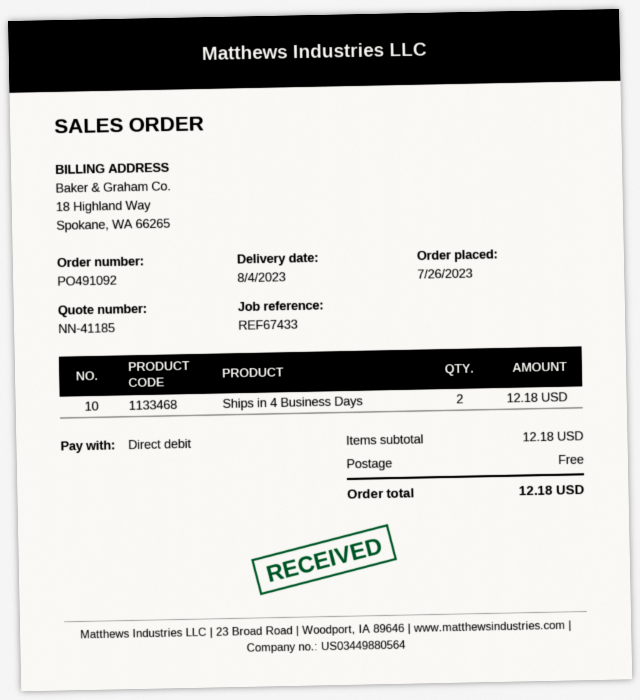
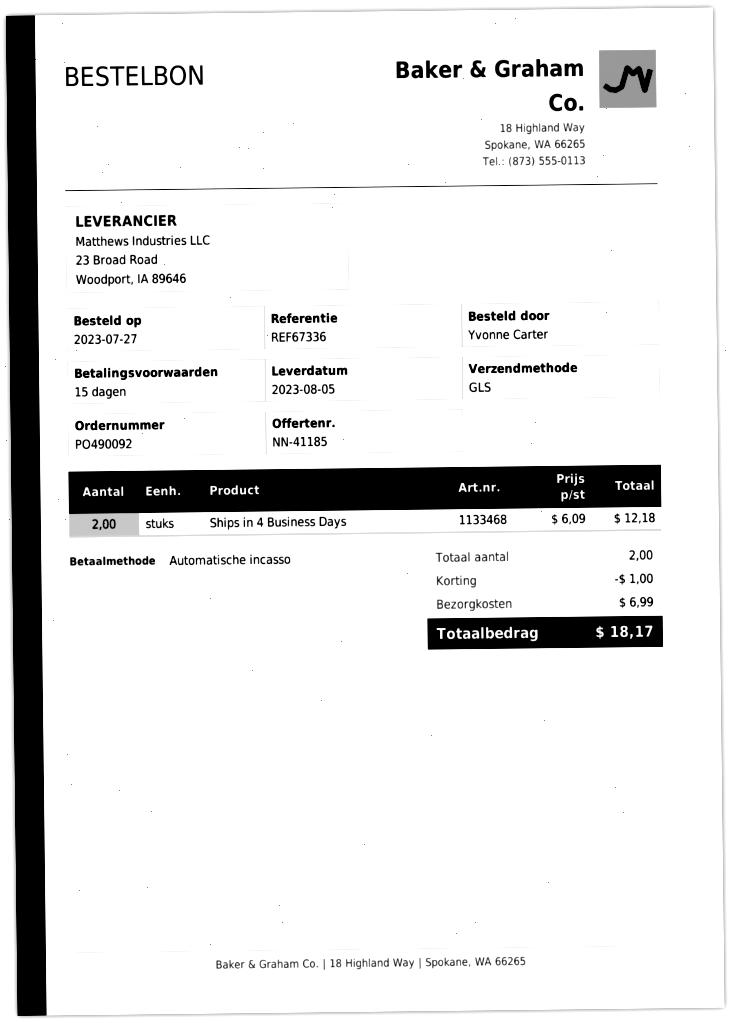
order number: PO491092 -> PO490092
order date: 2023-07-26 -> 2023-07-27
delivery date: 2023-08-04 -> 2023-08-05
reference: REF67433 -> REF67336
discount: none -> 1.00
shipping: 0.00 -> 6.99
total: 12.18 -> 18.17

